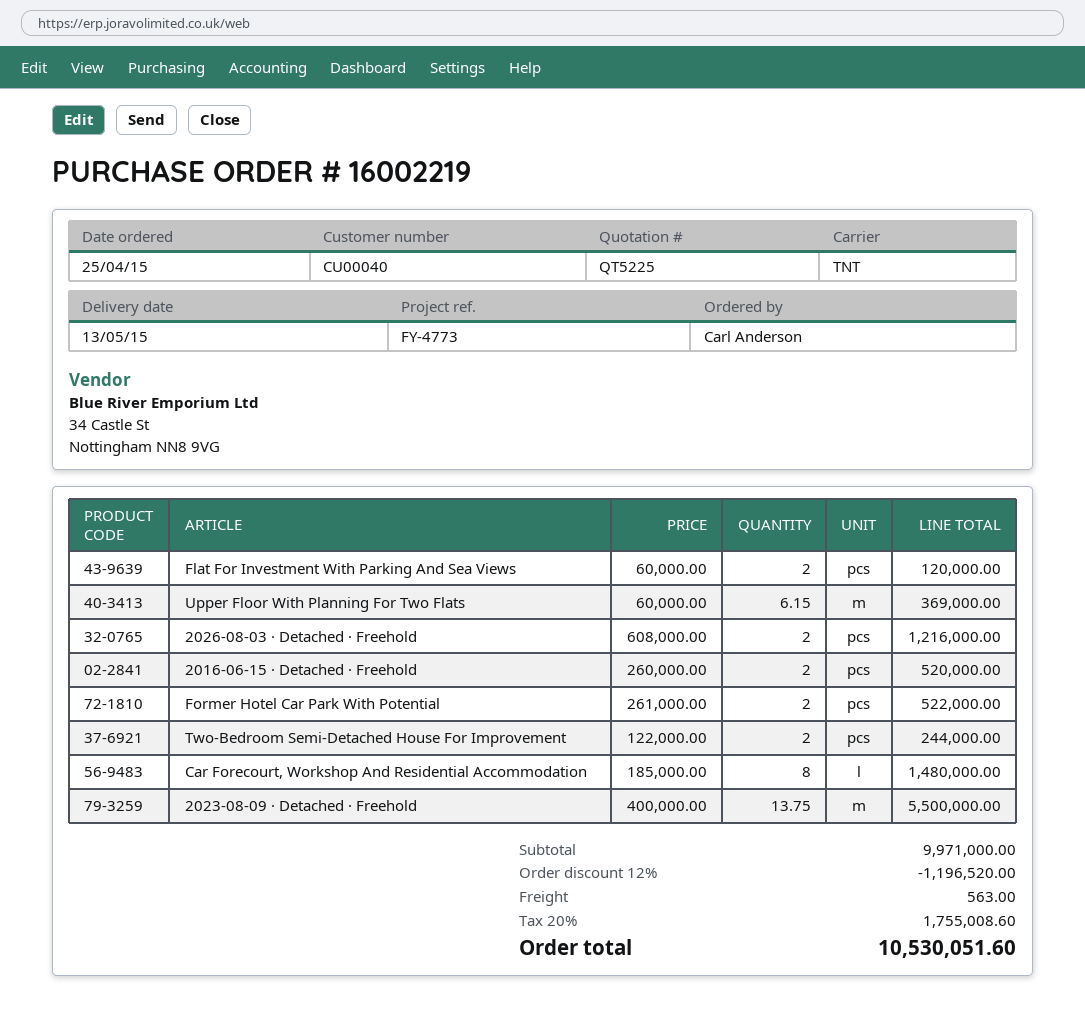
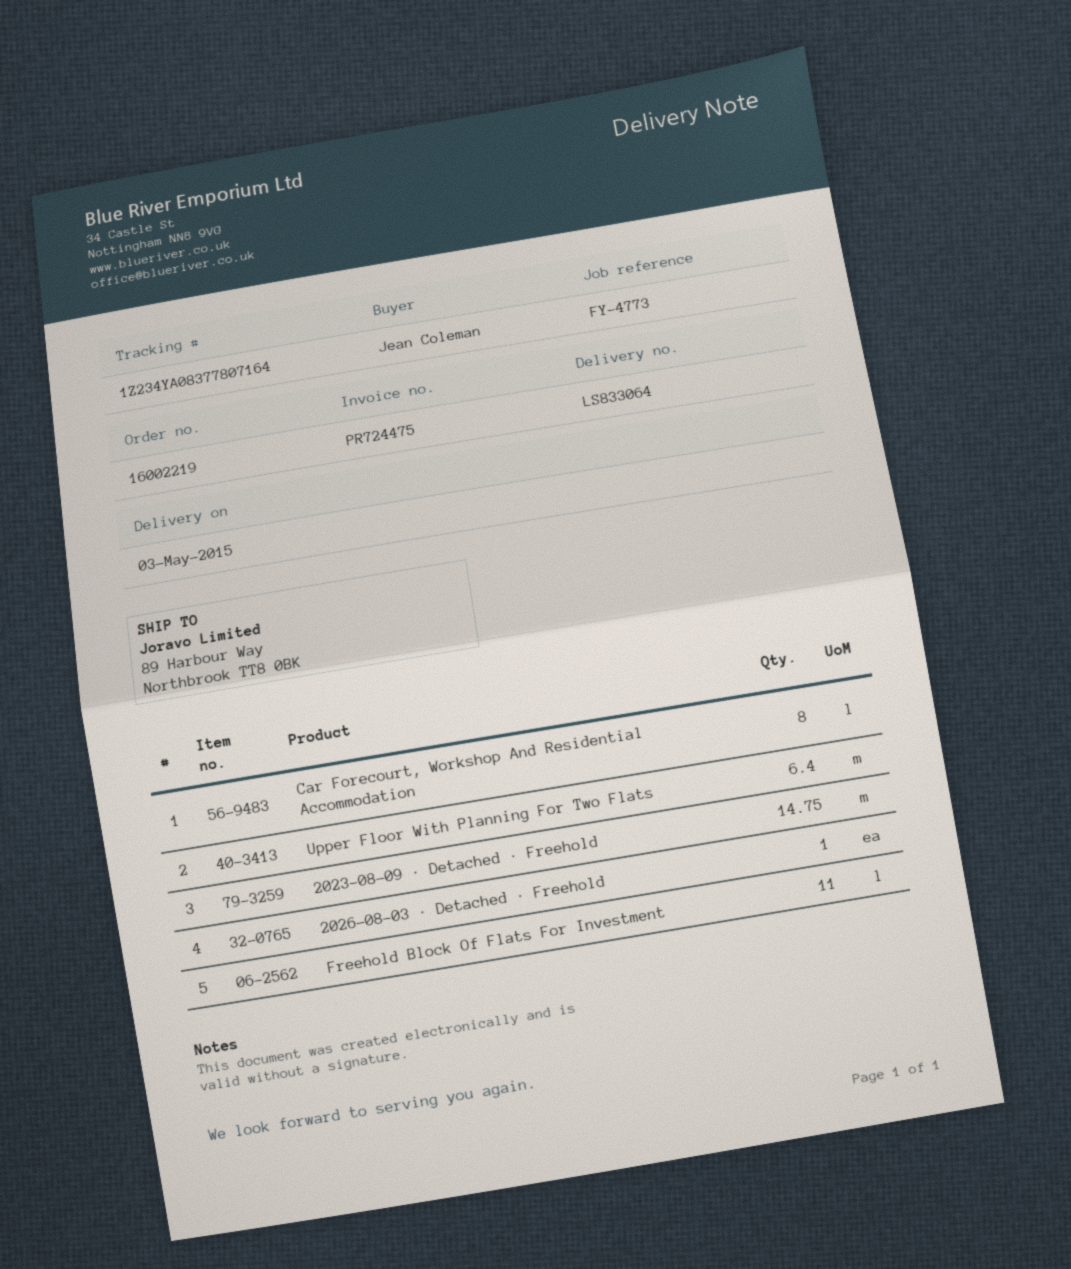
delivery date: 2015-05-13 -> 2015-05-03
ordered by: Carl Anderson -> Jean Coleman
Flat For Investment With Parking And Sea Views: 2 -> none
Upper Floor With Planning For Two Flats: 6.15 -> 6.4
2026-08-03 · Detached · Freehold: 2 -> 1
2016-06-15 · Detached · Freehold: 2 -> none
Former Hotel Car Park With Potential: 2 -> none
Two-Bedroom Semi-Detached House For Improvement: 2 -> none
2023-08-09 · Detached · Freehold: 13.75 -> 14.75
Freehold Block Of Flats For Investment: none -> 11

